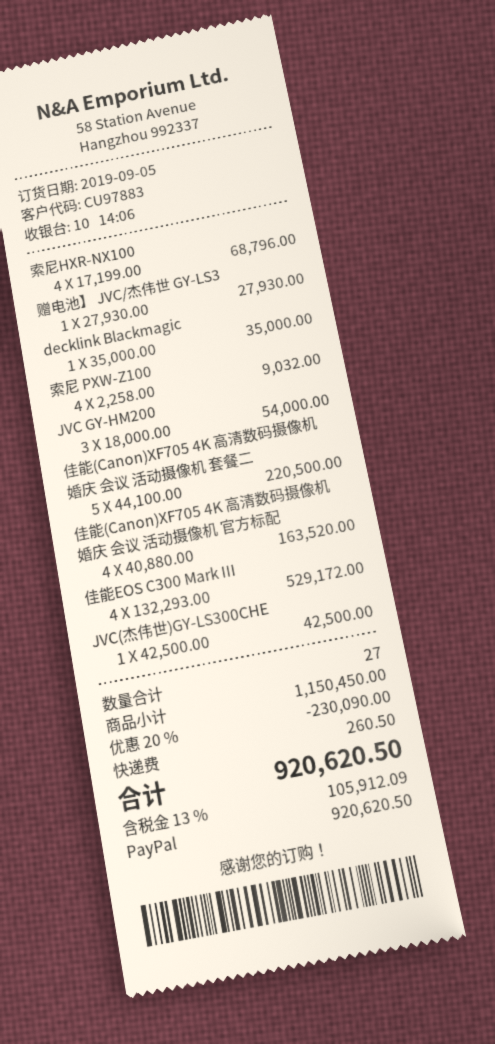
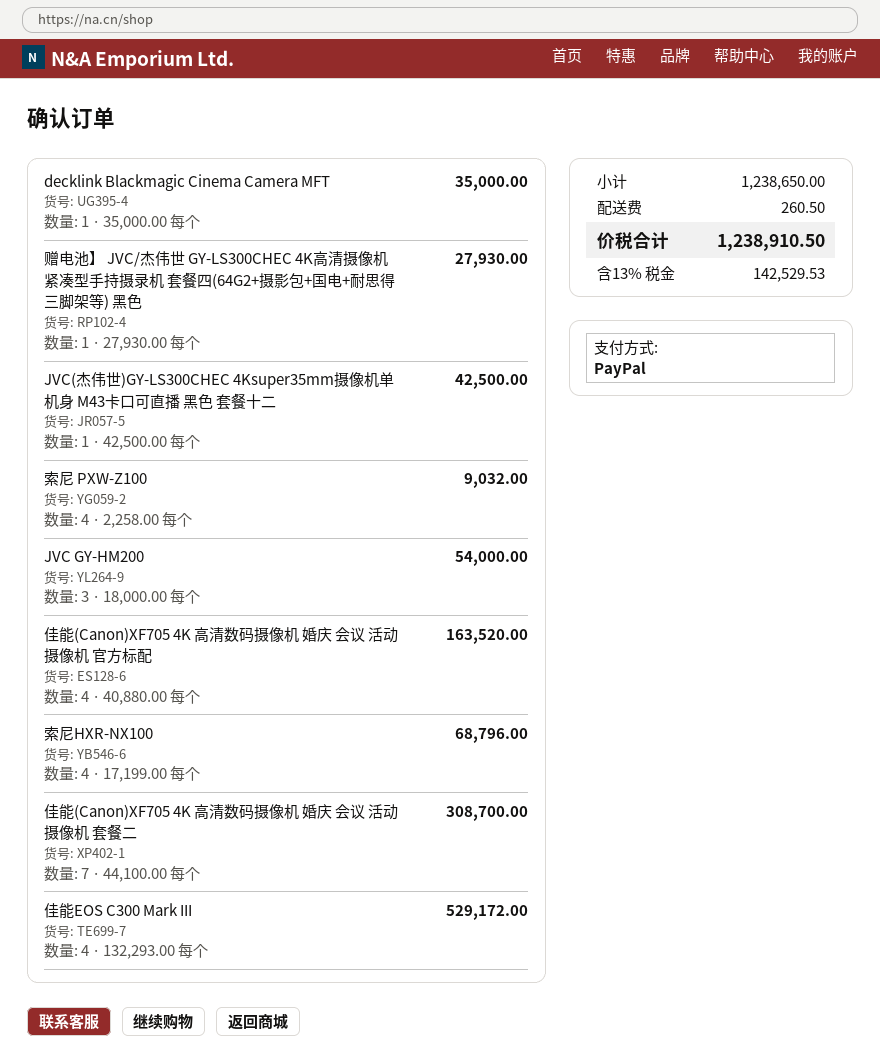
佳能(Canon)XF705 4K 高清数码摄像机 婚庆 会议 活动摄像机 套餐二: 5 x 44100.00 = 220500.00 -> 7 x 44100.00 = 308700.00
subtotal: 1150450.00 -> 1238650.00
discount: 20% = 230090.00 -> none
tax: 13% = 105912.09 -> 13% = 142529.53
total: 920620.50 -> 1238910.50

